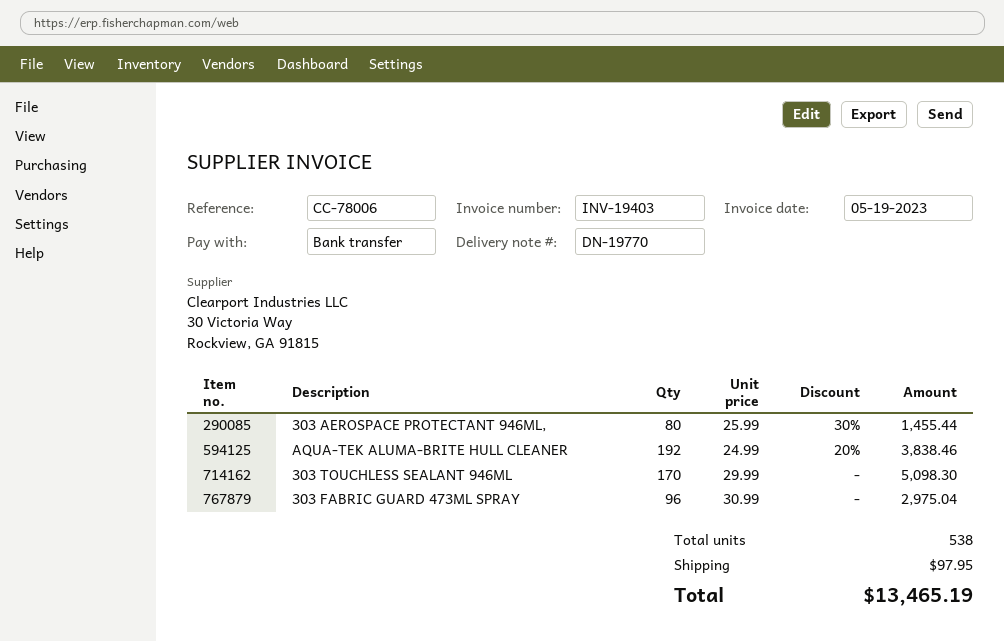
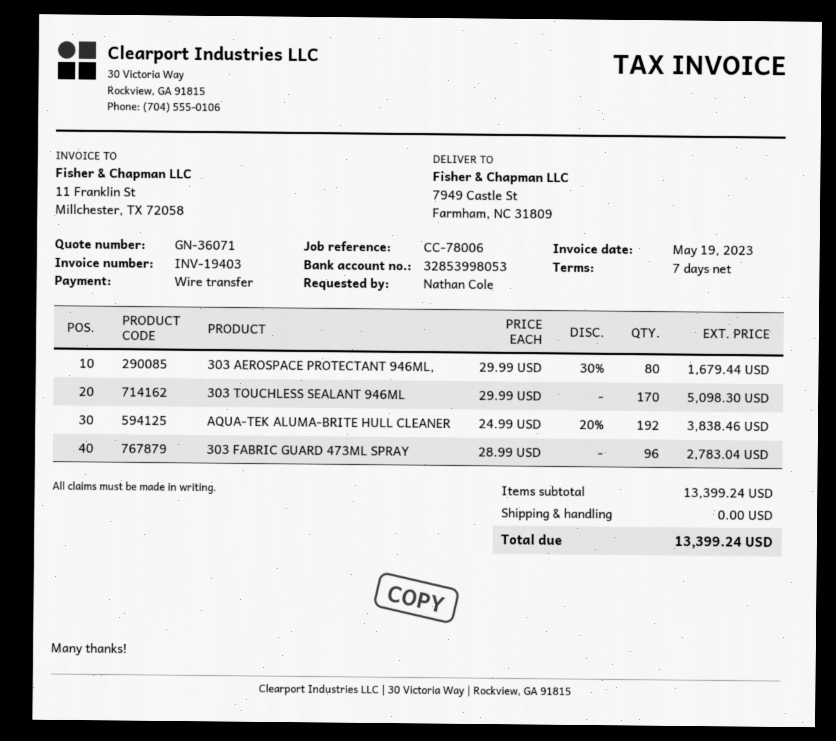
303 AEROSPACE PROTECTANT 946ML,: 80 x 25.99 - 30% = 1455.44 -> 80 x 29.99 - 30% = 1679.44
303 FABRIC GUARD 473ML SPRAY: 96 x 30.99 = 2975.04 -> 96 x 28.99 = 2783.04
shipping: 97.95 -> 0.00
total: 13465.19 -> 13399.24

